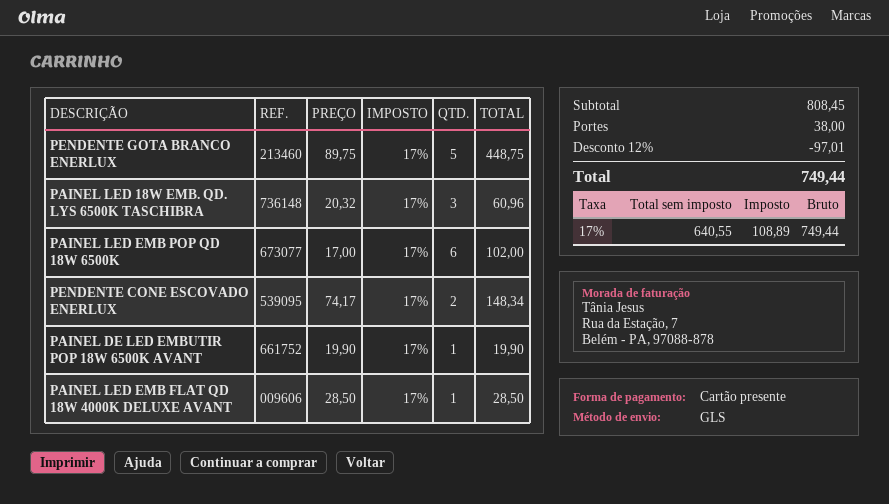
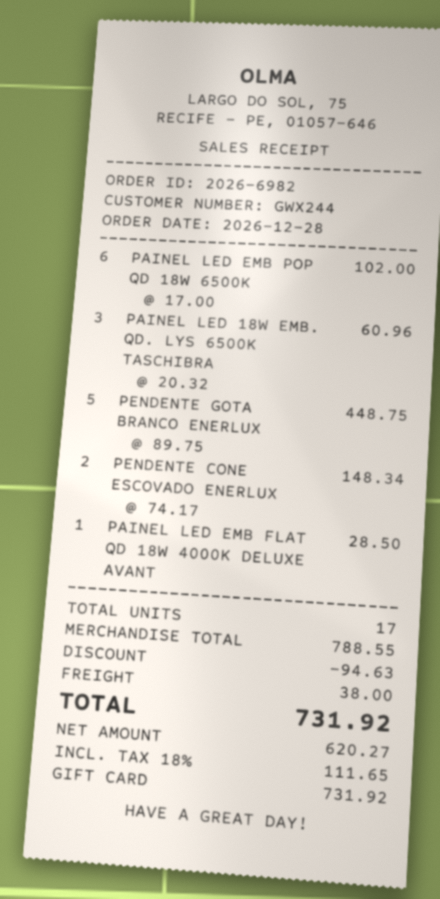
PAINEL DE LED EMBUTIR POP 18W 6500K AVANT: 1 x 19.90 = 19.90 -> none
subtotal: 808.45 -> 788.55
discount: 97.01 -> 94.63
net: 640.55 -> 620.27
tax: 17% = 108.89 -> 18% = 111.65
total: 749.44 -> 731.92

